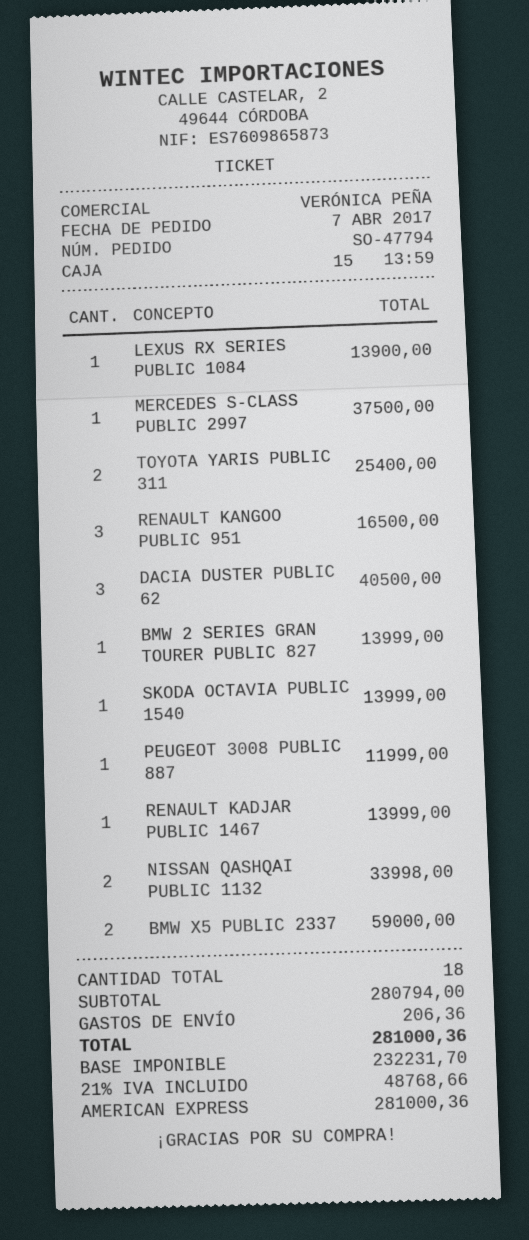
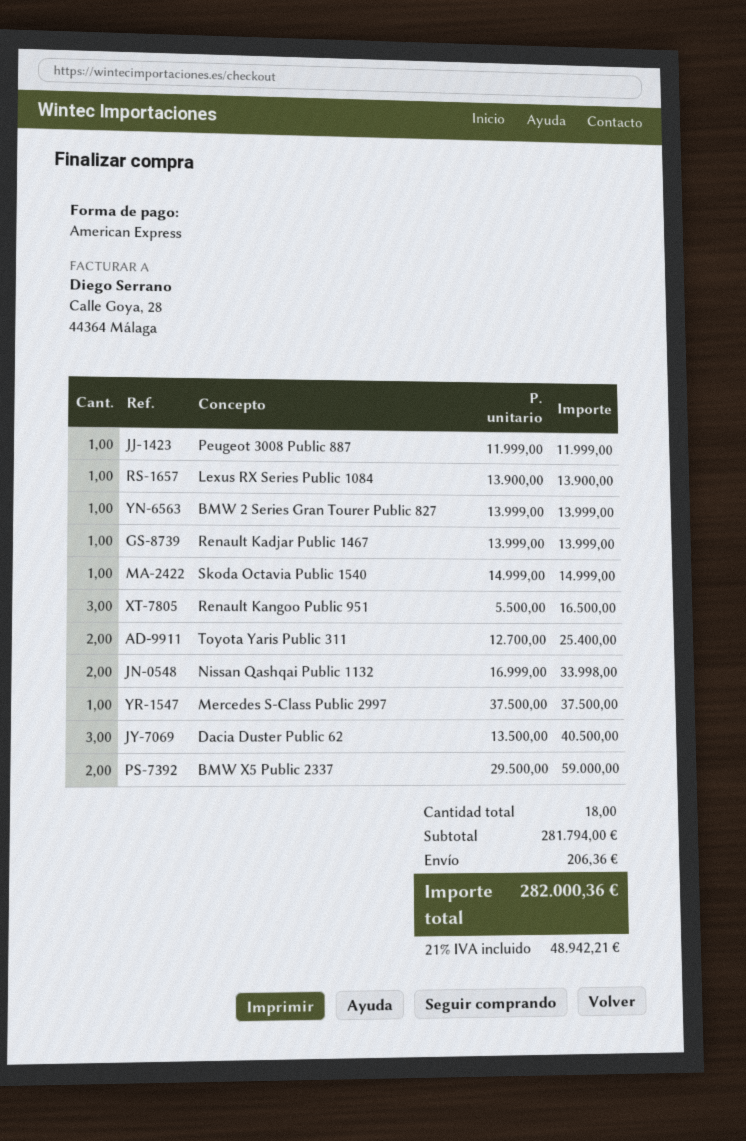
SKODA OCTAVIA PUBLIC 1540: 1 for 13999.00 -> 1 for 14999.00
subtotal: 280794.00 -> 281794.00
tax: 21% = 48768.66 -> 21% = 48942.21
total: 281000.36 -> 282000.36

